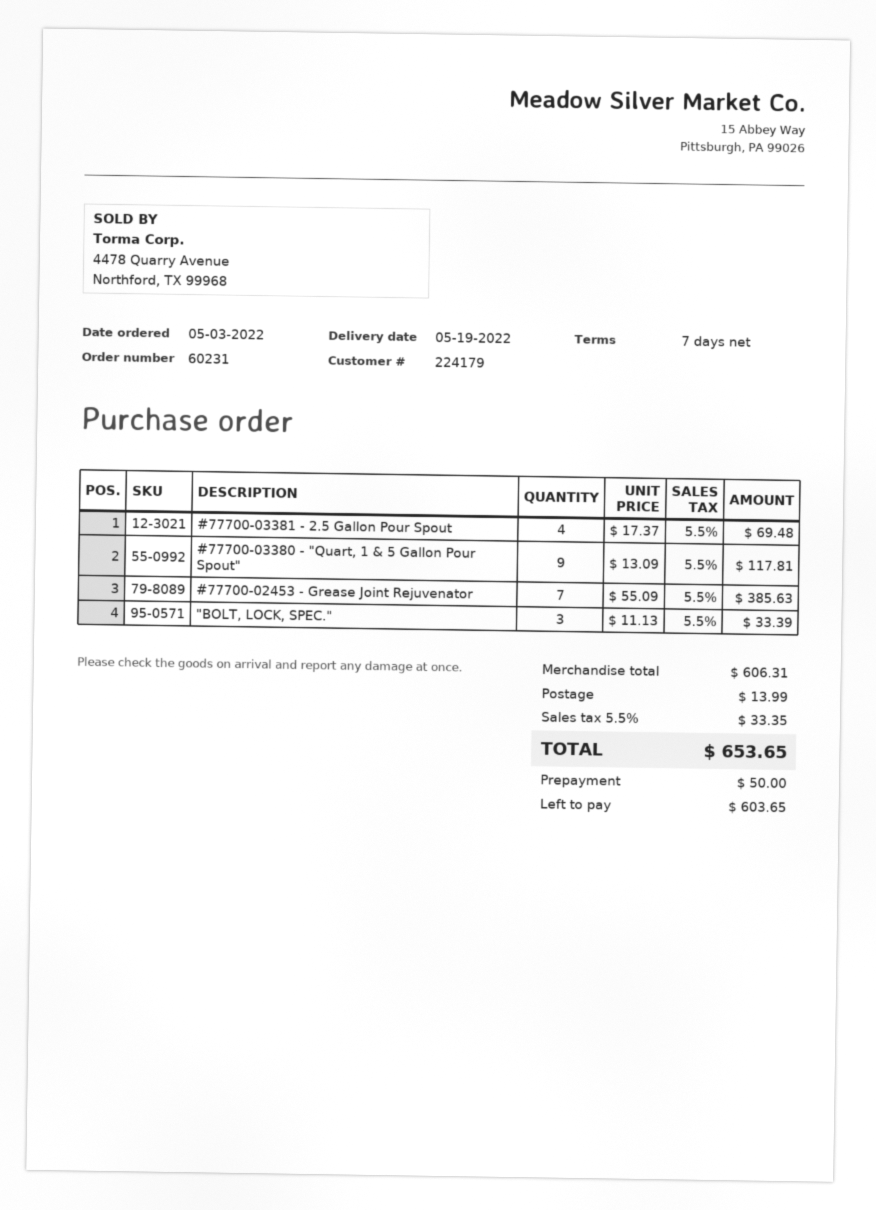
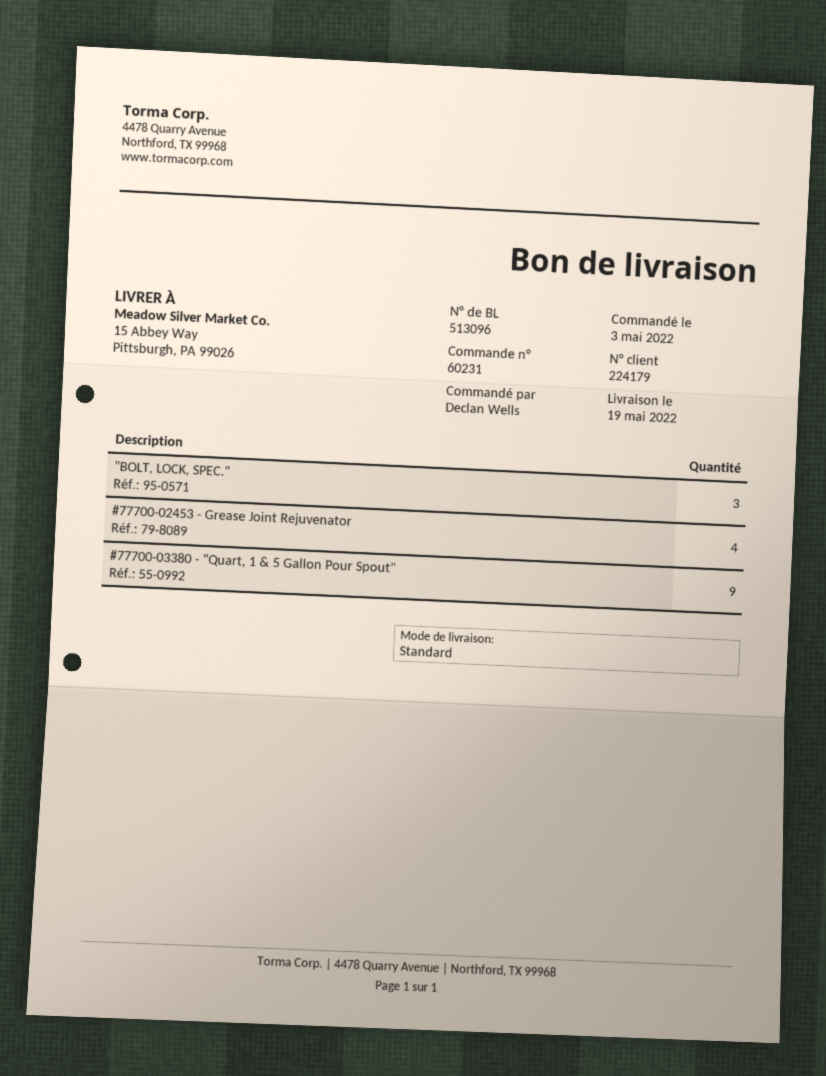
#77700-03381 - 2.5 Gallon Pour Spout: 4 -> none
#77700-02453 - Grease Joint Rejuvenator: 7 -> 4

